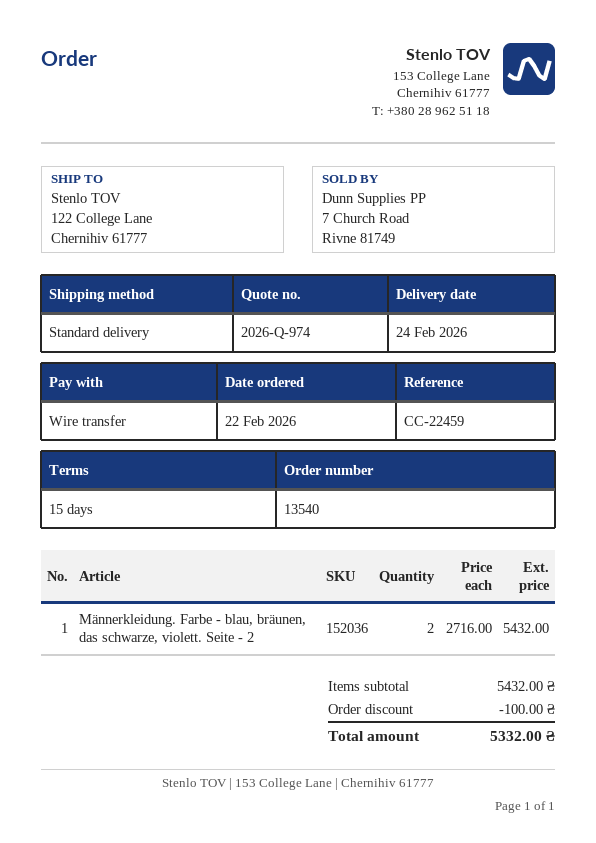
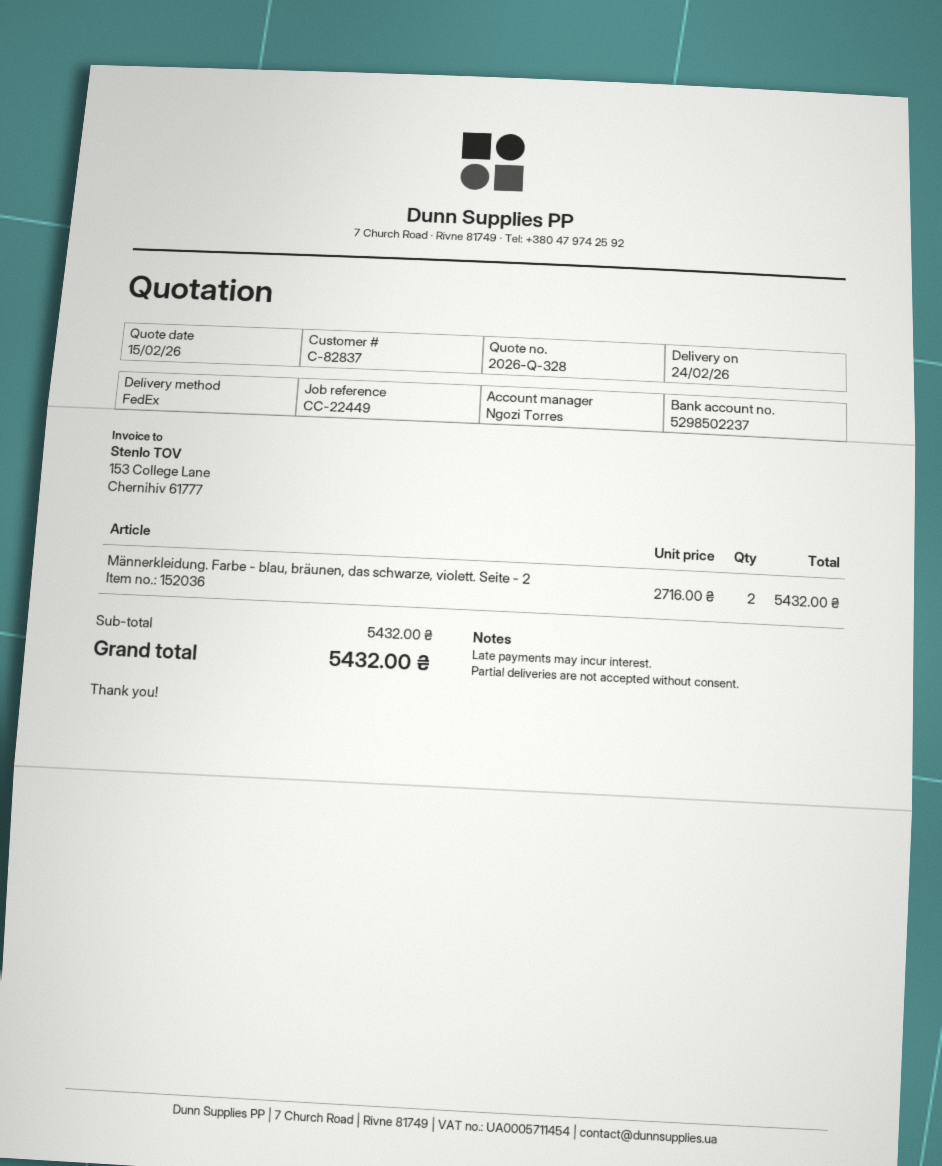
quote number: 2026-Q-974 -> 2026-Q-328
reference: CC-22459 -> CC-22449
shipping method: standard -> FedEx
discount: 100.00 -> none
total: 5332.00 -> 5432.00

